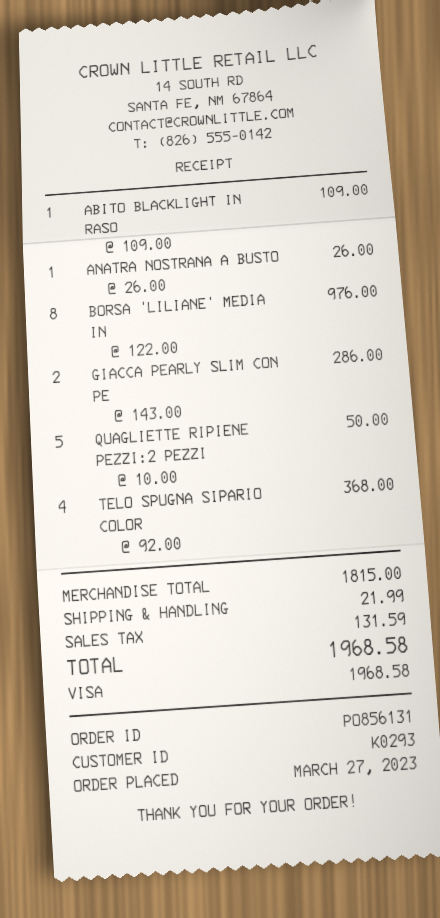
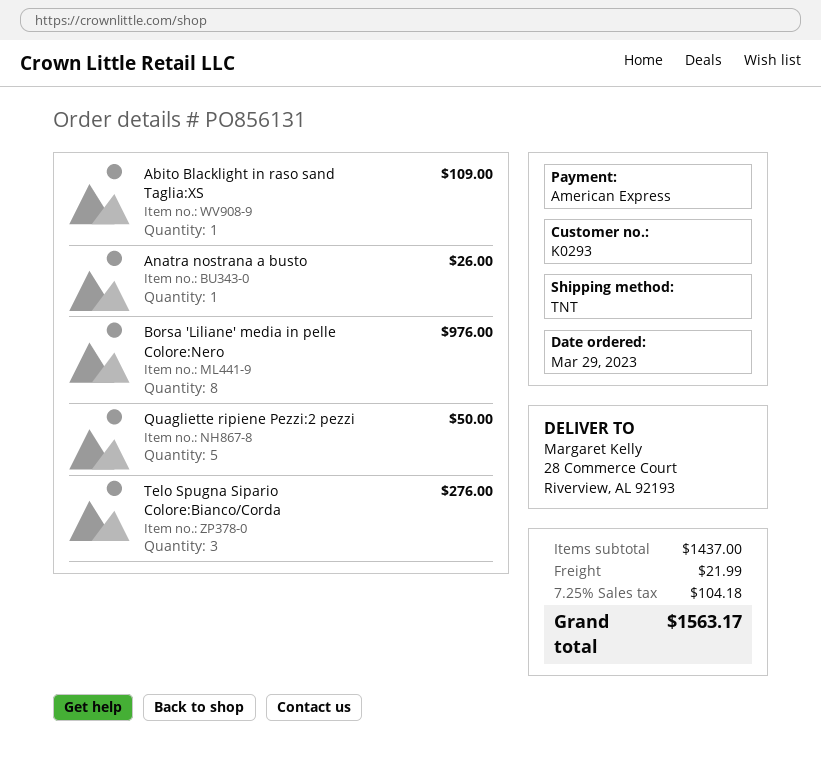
order date: 2023-03-27 -> 2023-03-29
payment method: Visa -> American Express
GIACCA PEARLY SLIM CON PE: 2 for 286.00 -> none
TELO SPUGNA SIPARIO COLOR: 4 for 368.00 -> 3 for 276.00
subtotal: 1815.00 -> 1437.00
tax: 131.59 -> 104.18
total: 1968.58 -> 1563.17

